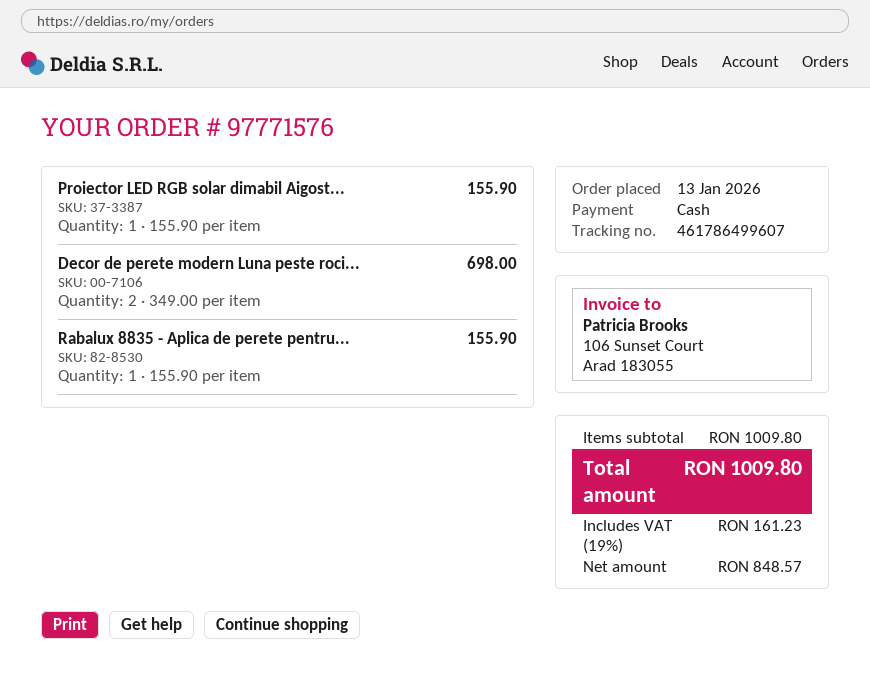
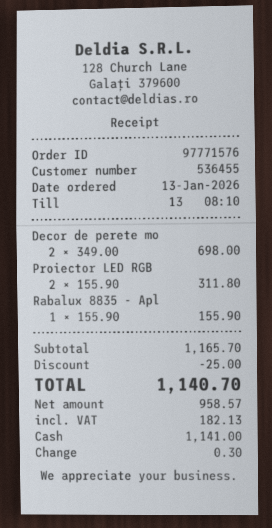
Proiector LED RGB solar dimabil Aigost...: 1 x 155.90 = 155.90 -> 2 x 155.90 = 311.80
subtotal: 1009.80 -> 1165.70
discount: none -> 25.00
net: 848.57 -> 958.57
tax: 161.23 -> 182.13
total: 1009.80 -> 1140.70

